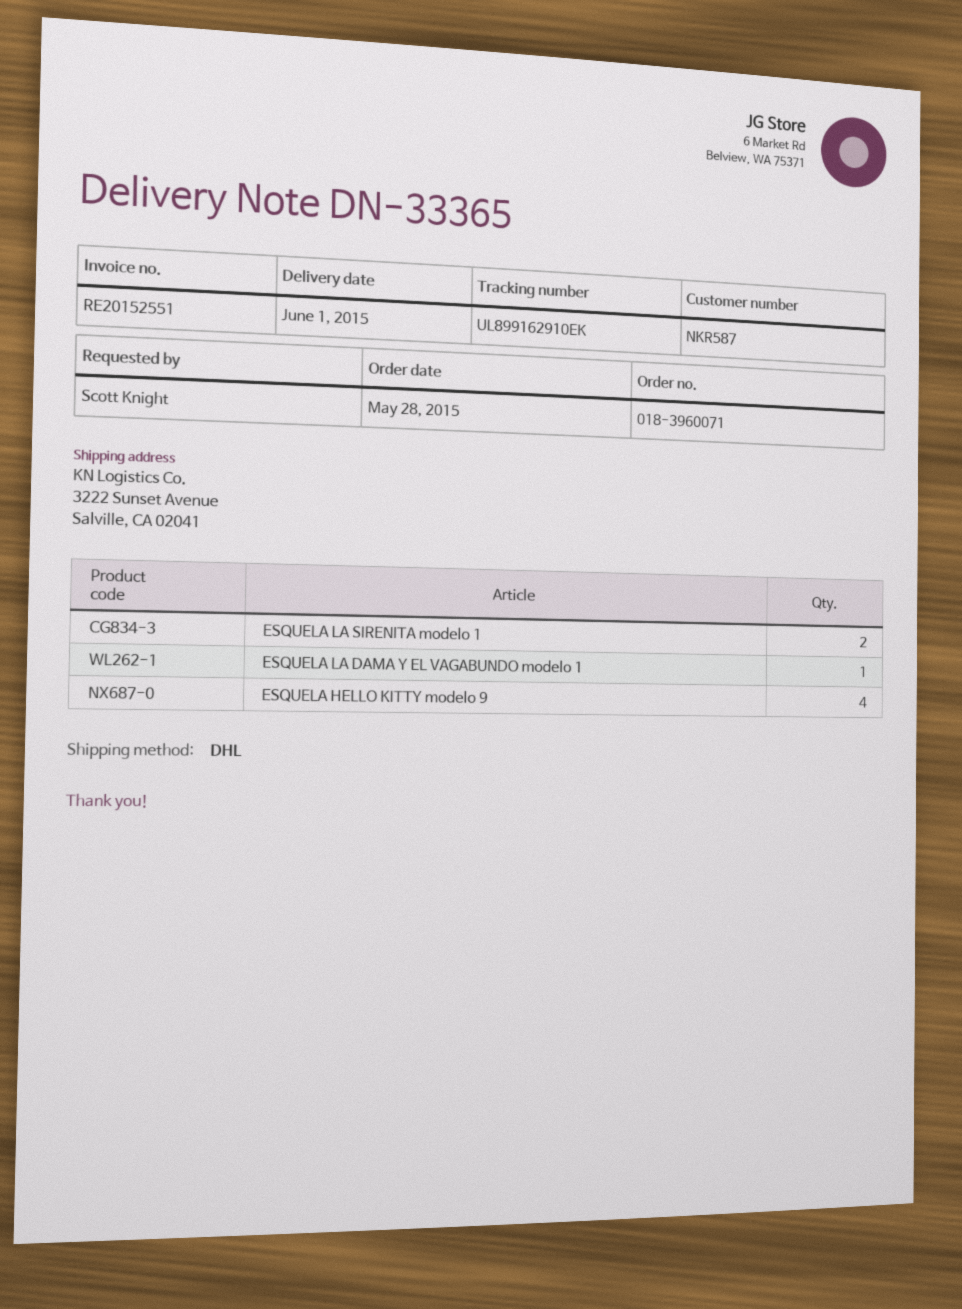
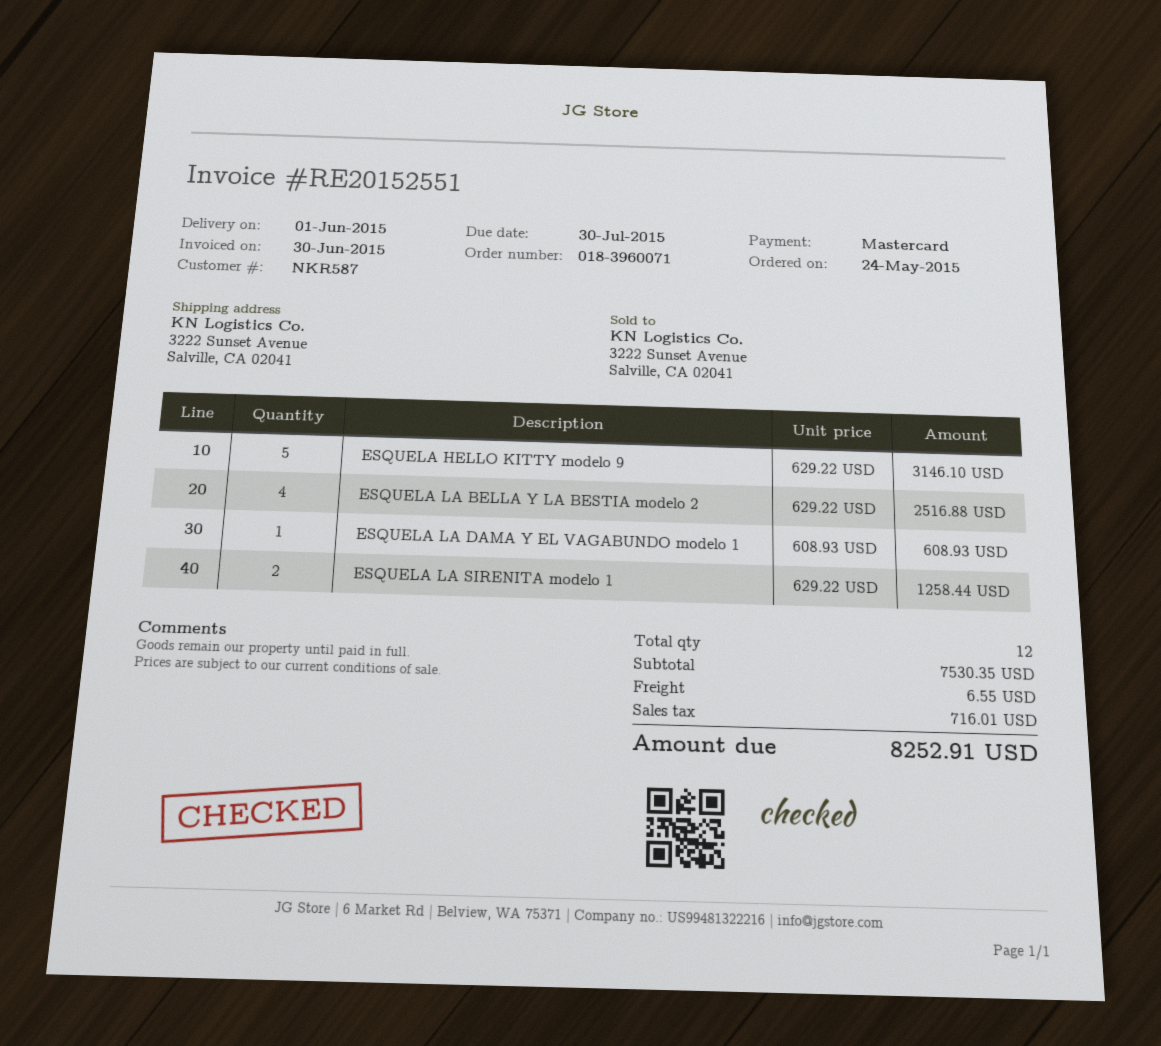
order date: 2015-05-28 -> 2015-05-24
ESQUELA HELLO KITTY modelo 9: 4 -> 5
ESQUELA LA BELLA Y LA BESTIA modelo 2: none -> 4

